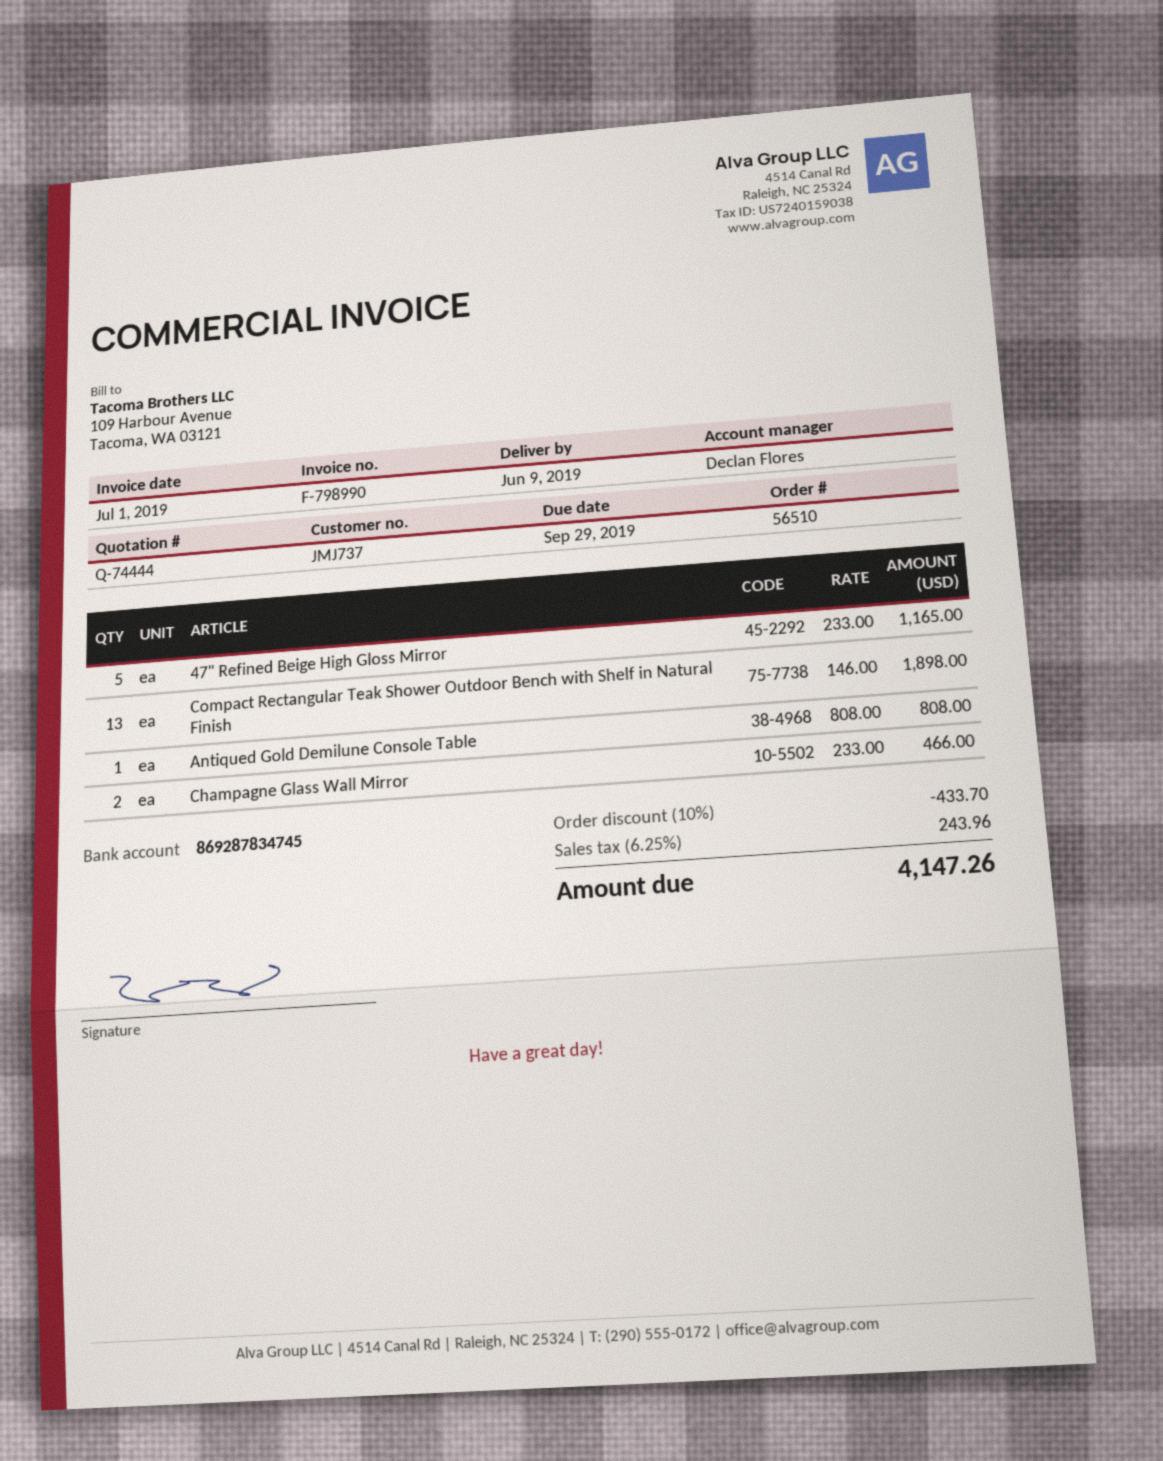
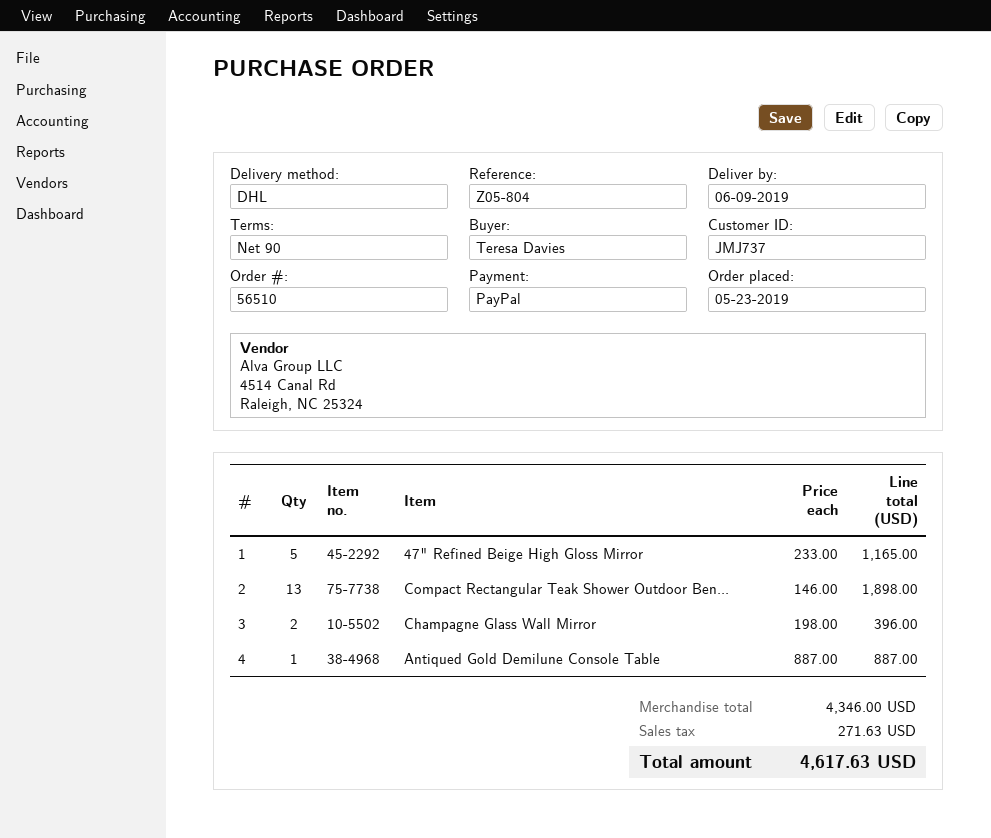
Antiqued Gold Demilune Console Table: 1 x 808.00 = 808.00 -> 1 x 887.00 = 887.00
Champagne Glass Wall Mirror: 2 x 233.00 = 466.00 -> 2 x 198.00 = 396.00
discount: 10% = 433.70 -> none
tax: 243.96 -> 271.63
total: 4147.26 -> 4617.63

